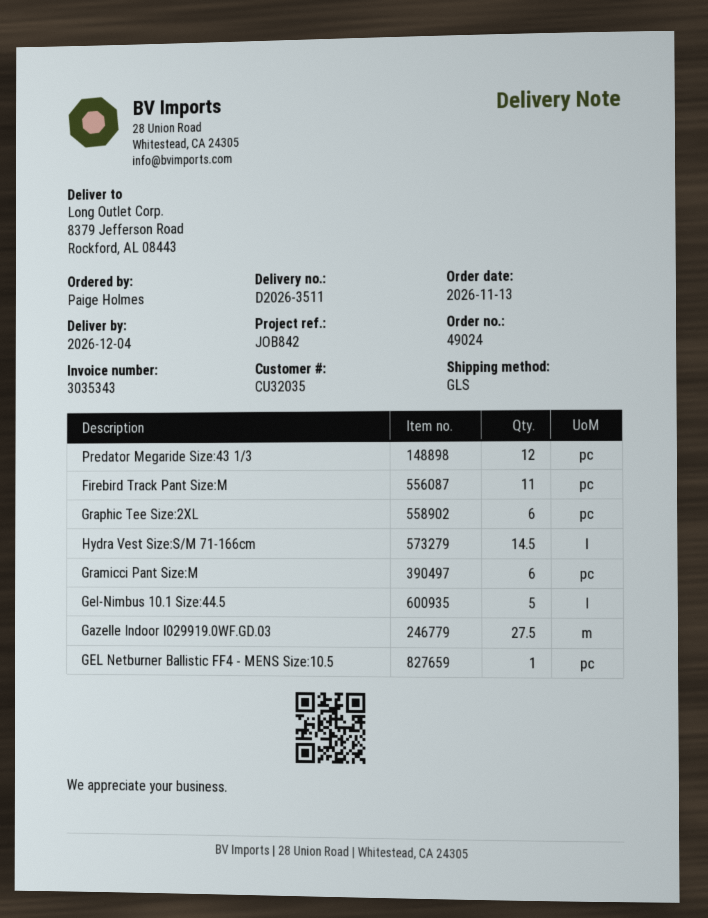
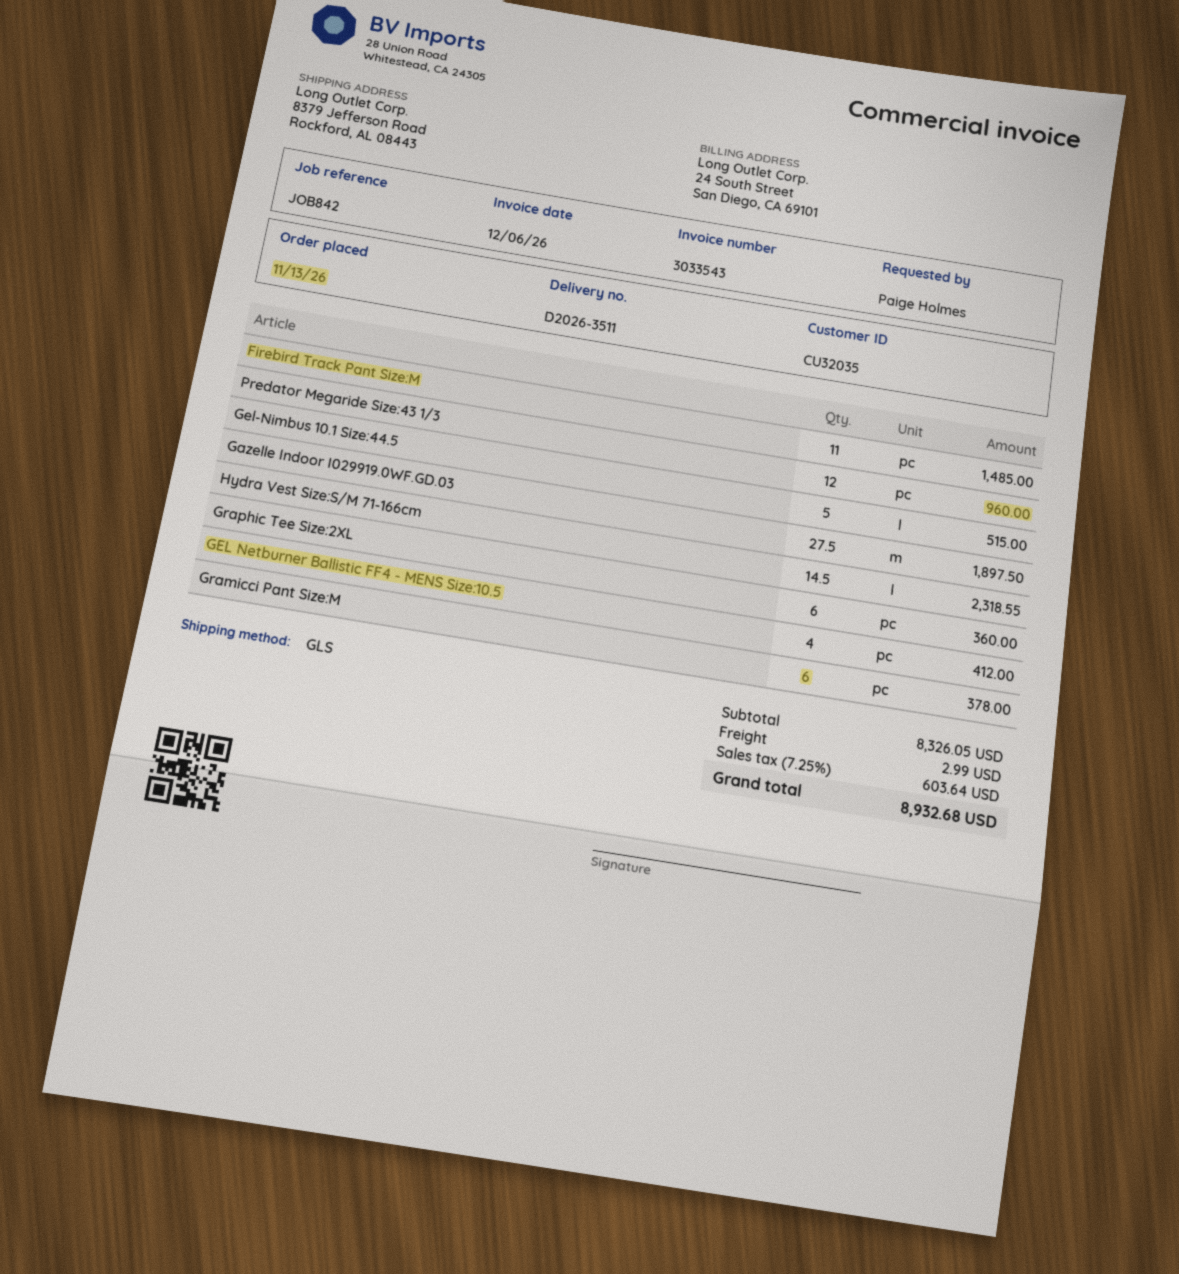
invoice number: 3035343 -> 3033543
GEL Netburner Ballistic FF4 - MENS Size:10.5: 1 -> 4

